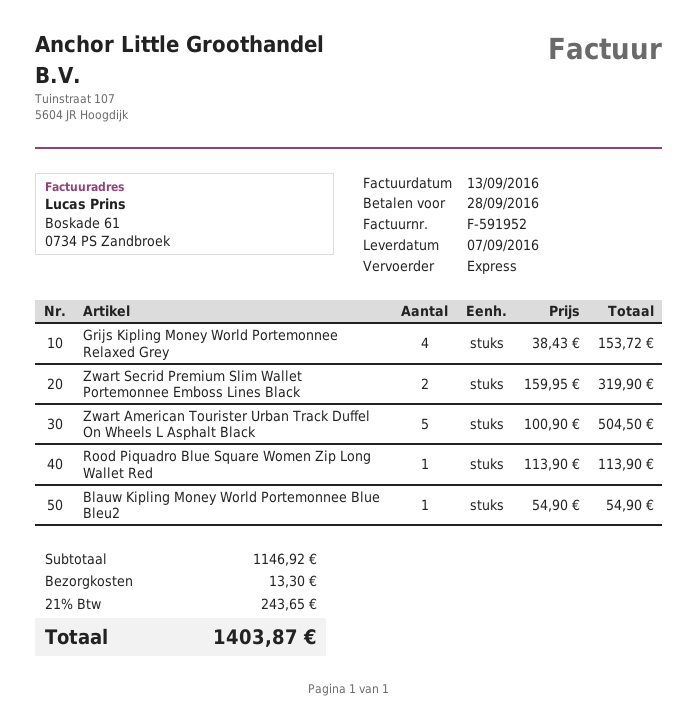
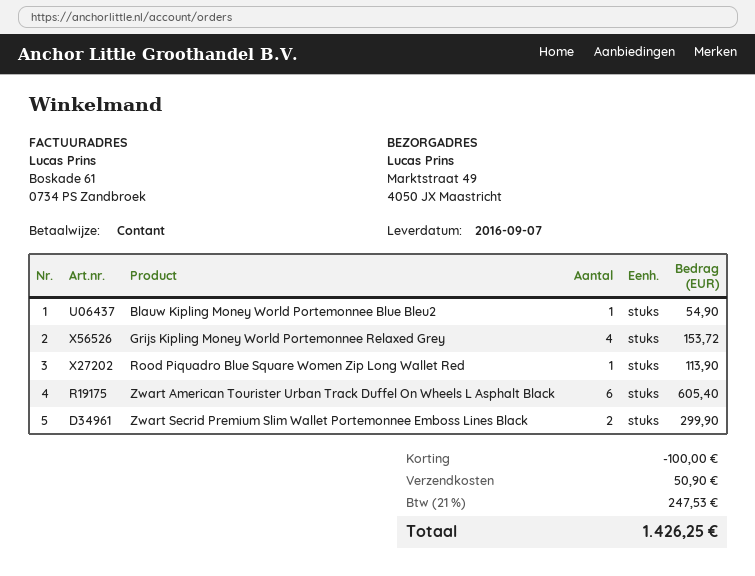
Zwart Secrid Premium Slim Wallet Portemonnee Emboss Lines Black: 2 for 319.90 -> 2 for 299.90
Zwart American Tourister Urban Track Duffel On Wheels L Asphalt Black: 5 for 504.50 -> 6 for 605.40
discount: none -> 100.00
shipping: 13.30 -> 50.90
tax: 21% = 243.65 -> 21% = 247.53
total: 1403.87 -> 1426.25

